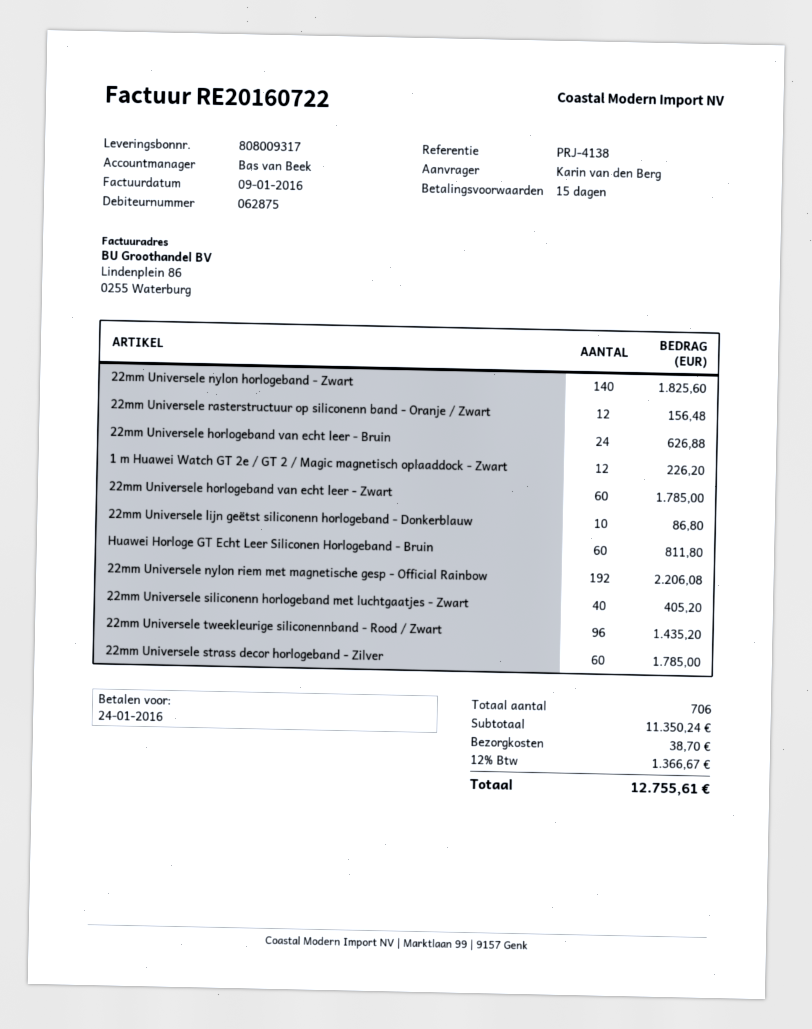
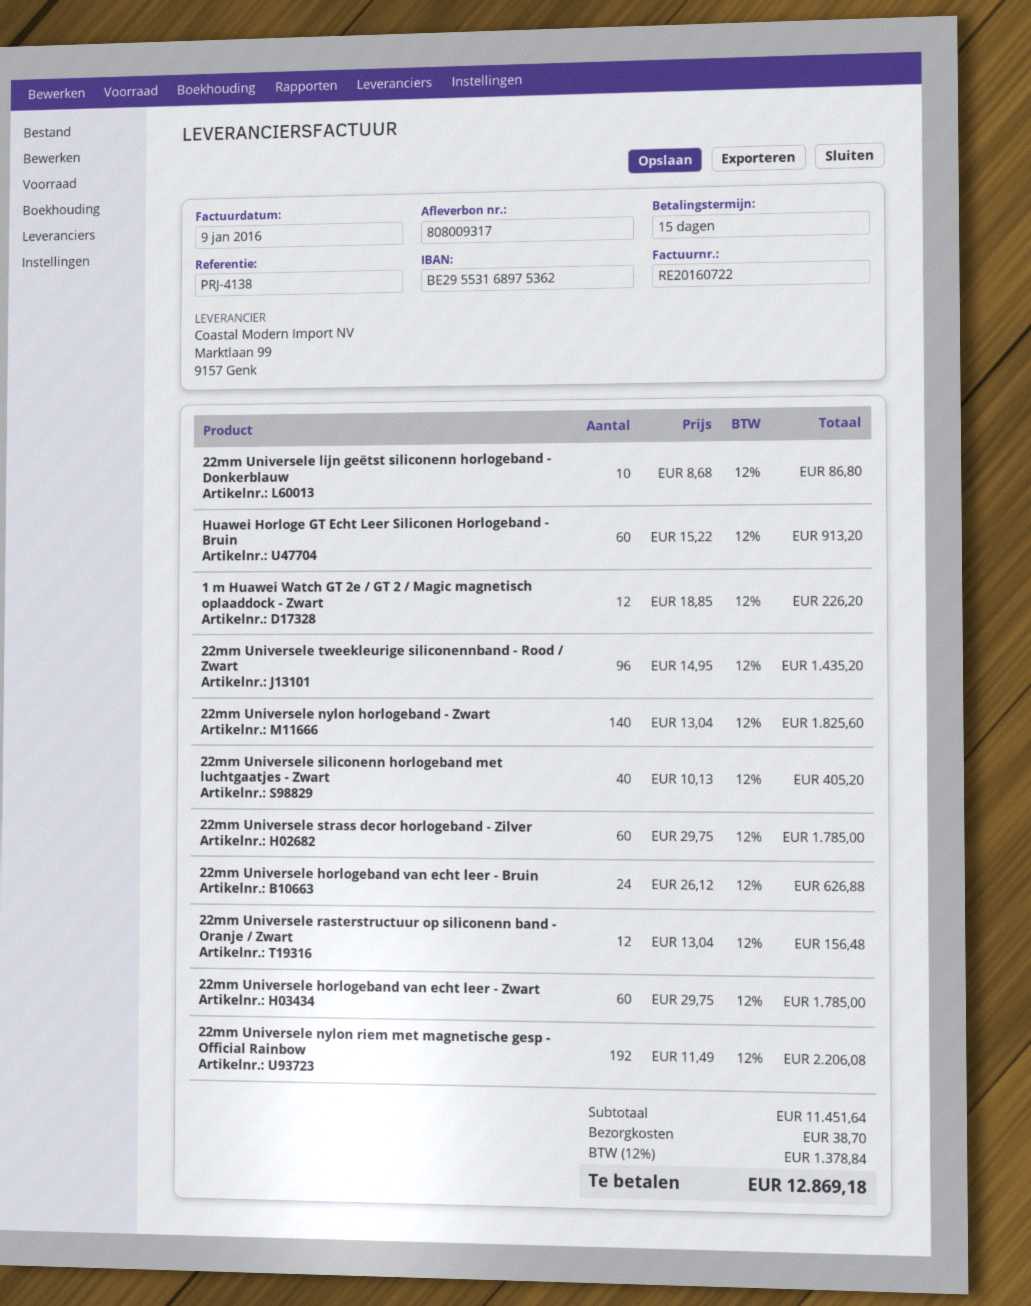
Huawei Horloge GT Echt Leer Siliconen Horlogeband - Bruin: 60 for 811.80 -> 60 for 913.20
subtotal: 11350.24 -> 11451.64
tax: 12% = 1366.67 -> 12% = 1378.84
total: 12755.61 -> 12869.18

